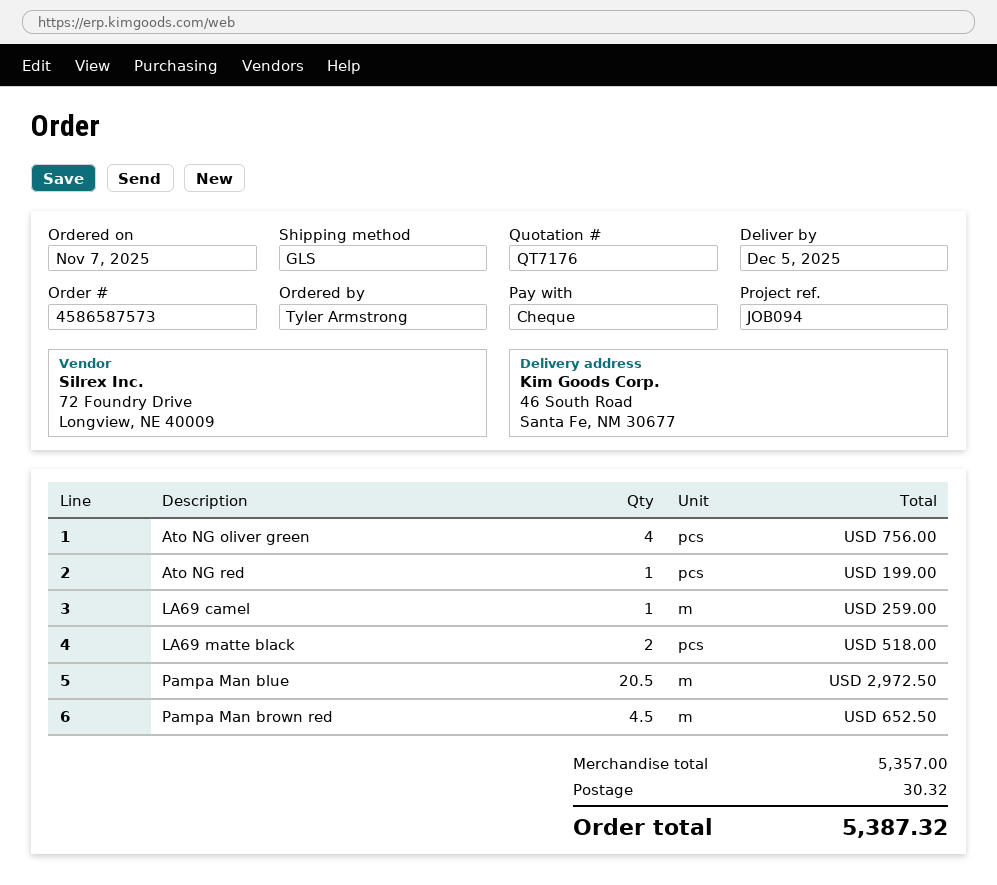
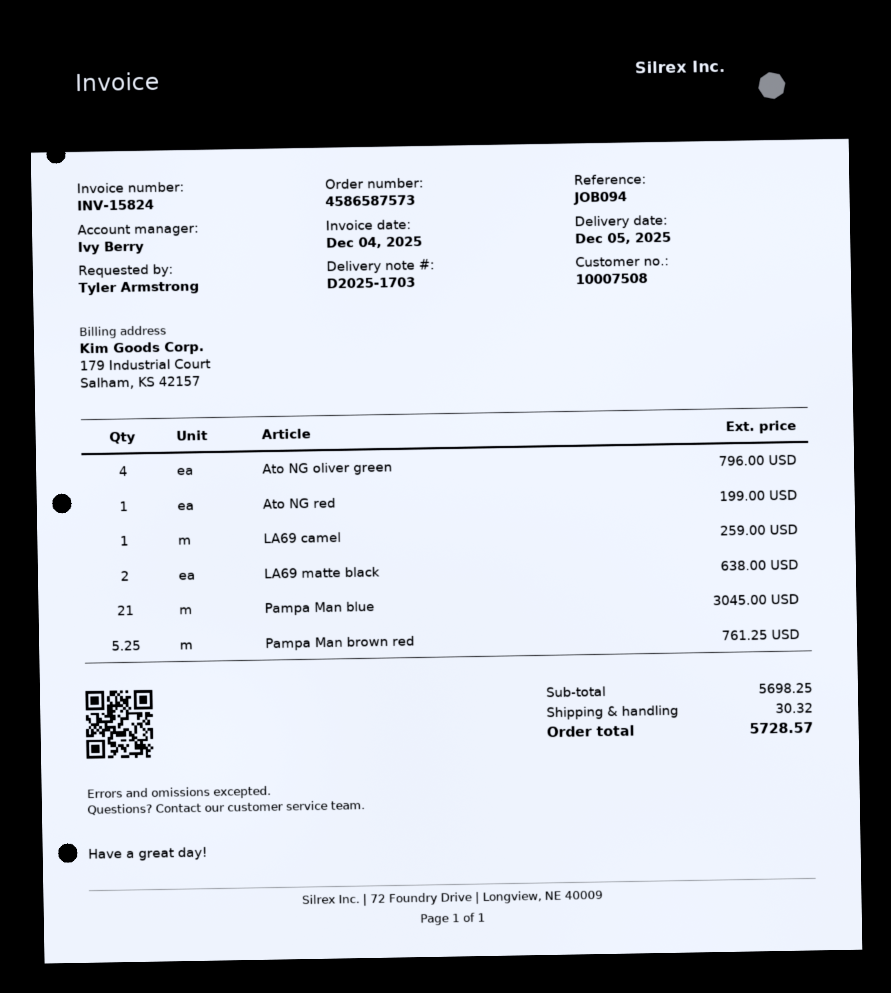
Ato NG oliver green: 4 for 756.00 -> 4 for 796.00
LA69 matte black: 2 for 518.00 -> 2 for 638.00
Pampa Man blue: 20.5 for 2972.50 -> 21 for 3045.00
Pampa Man brown red: 4.5 for 652.50 -> 5.25 for 761.25
subtotal: 5357.00 -> 5698.25
total: 5387.32 -> 5728.57

